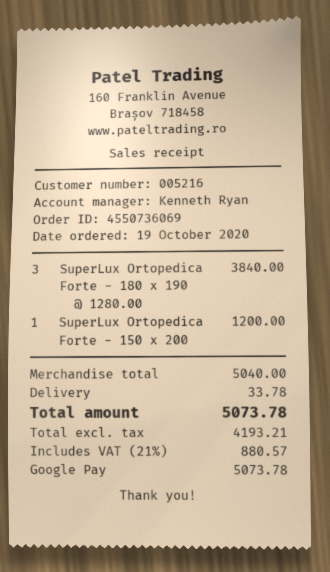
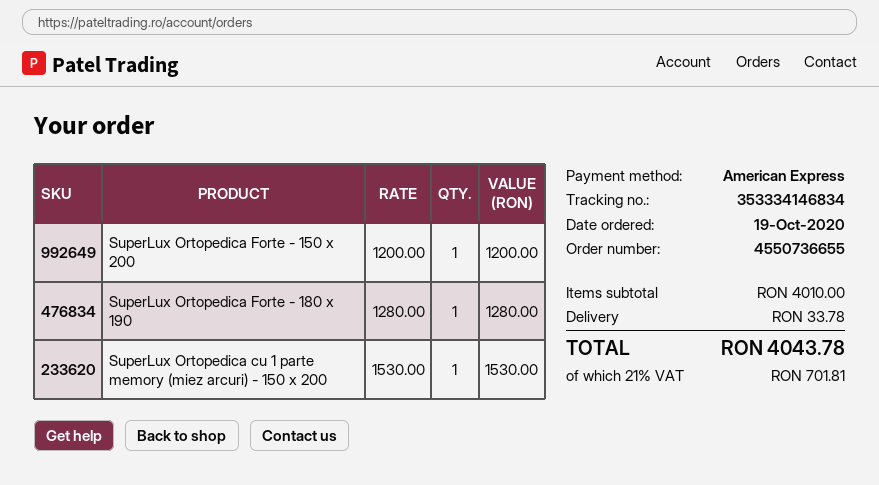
order number: 4550736069 -> 4550736655
payment method: Google Pay -> American Express
SuperLux Ortopedica Forte - 180 x 190: 3 x 1280.00 = 3840.00 -> 1 x 1280.00 = 1280.00
SuperLux Ortopedica cu 1 parte memory (miez arcuri) - 150 x 200: none -> 1 x 1530.00 = 1530.00
subtotal: 5040.00 -> 4010.00
tax: 21% = 880.57 -> 21% = 701.81
total: 5073.78 -> 4043.78

